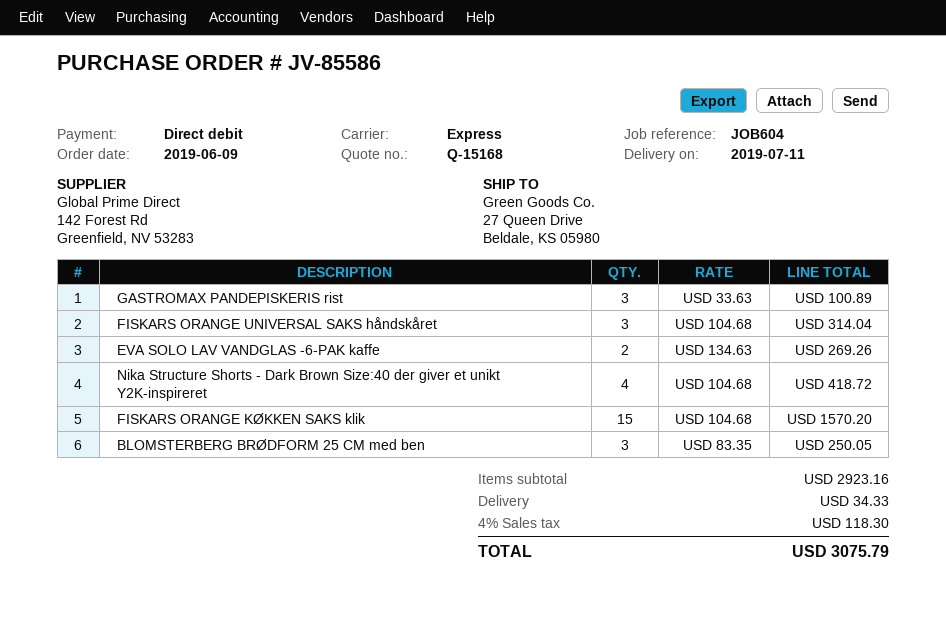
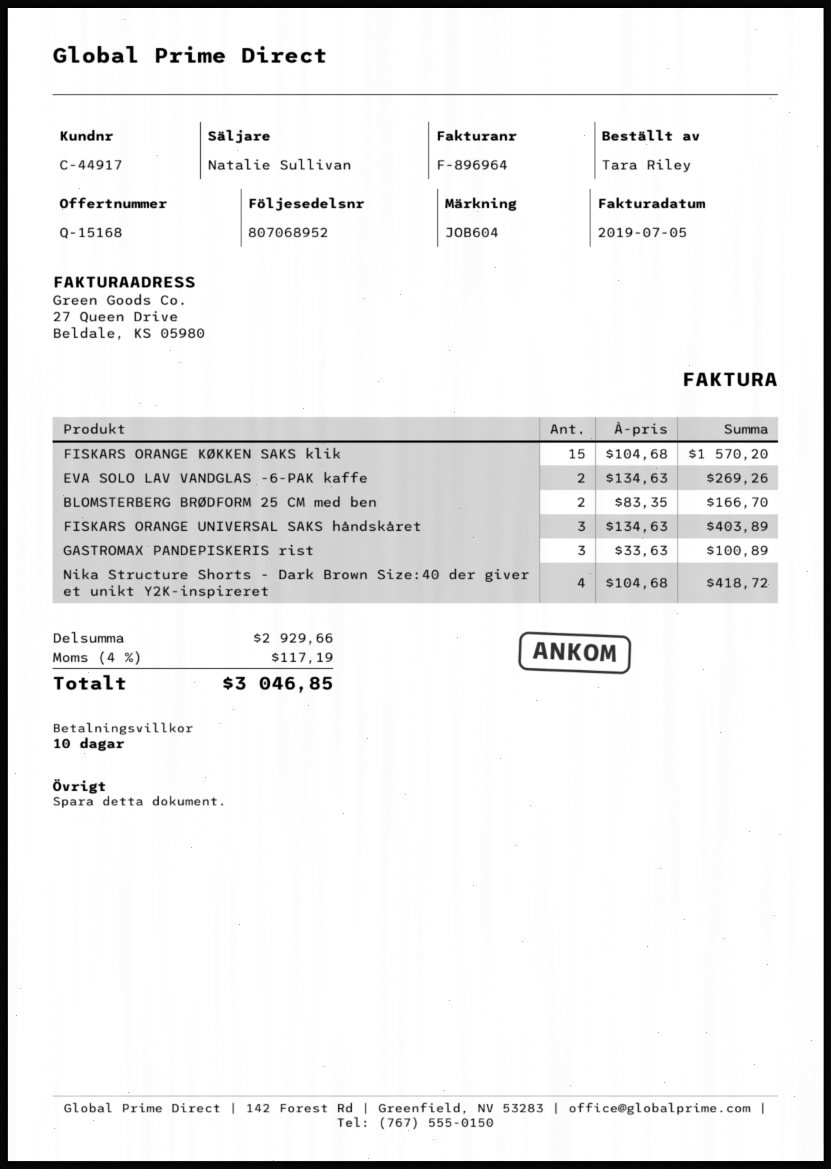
FISKARS ORANGE UNIVERSAL SAKS håndskåret: 3 x 104.68 = 314.04 -> 3 x 134.63 = 403.89
BLOMSTERBERG BRØDFORM 25 CM med ben: 3 x 83.35 = 250.05 -> 2 x 83.35 = 166.70
subtotal: 2923.16 -> 2929.66
shipping: 34.33 -> none
tax: 4% = 118.30 -> 4% = 117.19
total: 3075.79 -> 3046.85

